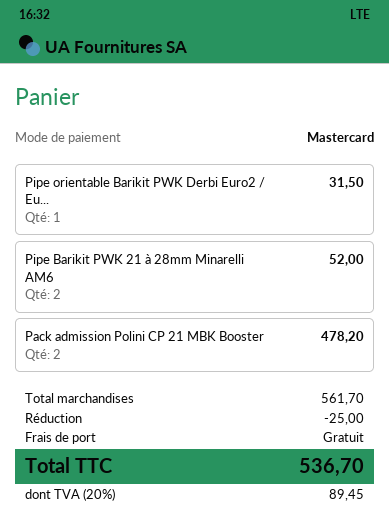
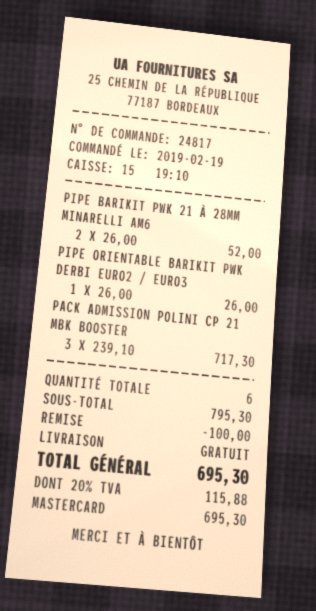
Pipe orientable Barikit PWK Derbi Euro2 / Eu...: 1 for 31.50 -> 1 for 26.00
Pack admission Polini CP 21 MBK Booster: 2 for 478.20 -> 3 for 717.30
subtotal: 561.70 -> 795.30
discount: 25.00 -> 100.00
tax: 20% = 89.45 -> 20% = 115.88
total: 536.70 -> 695.30

